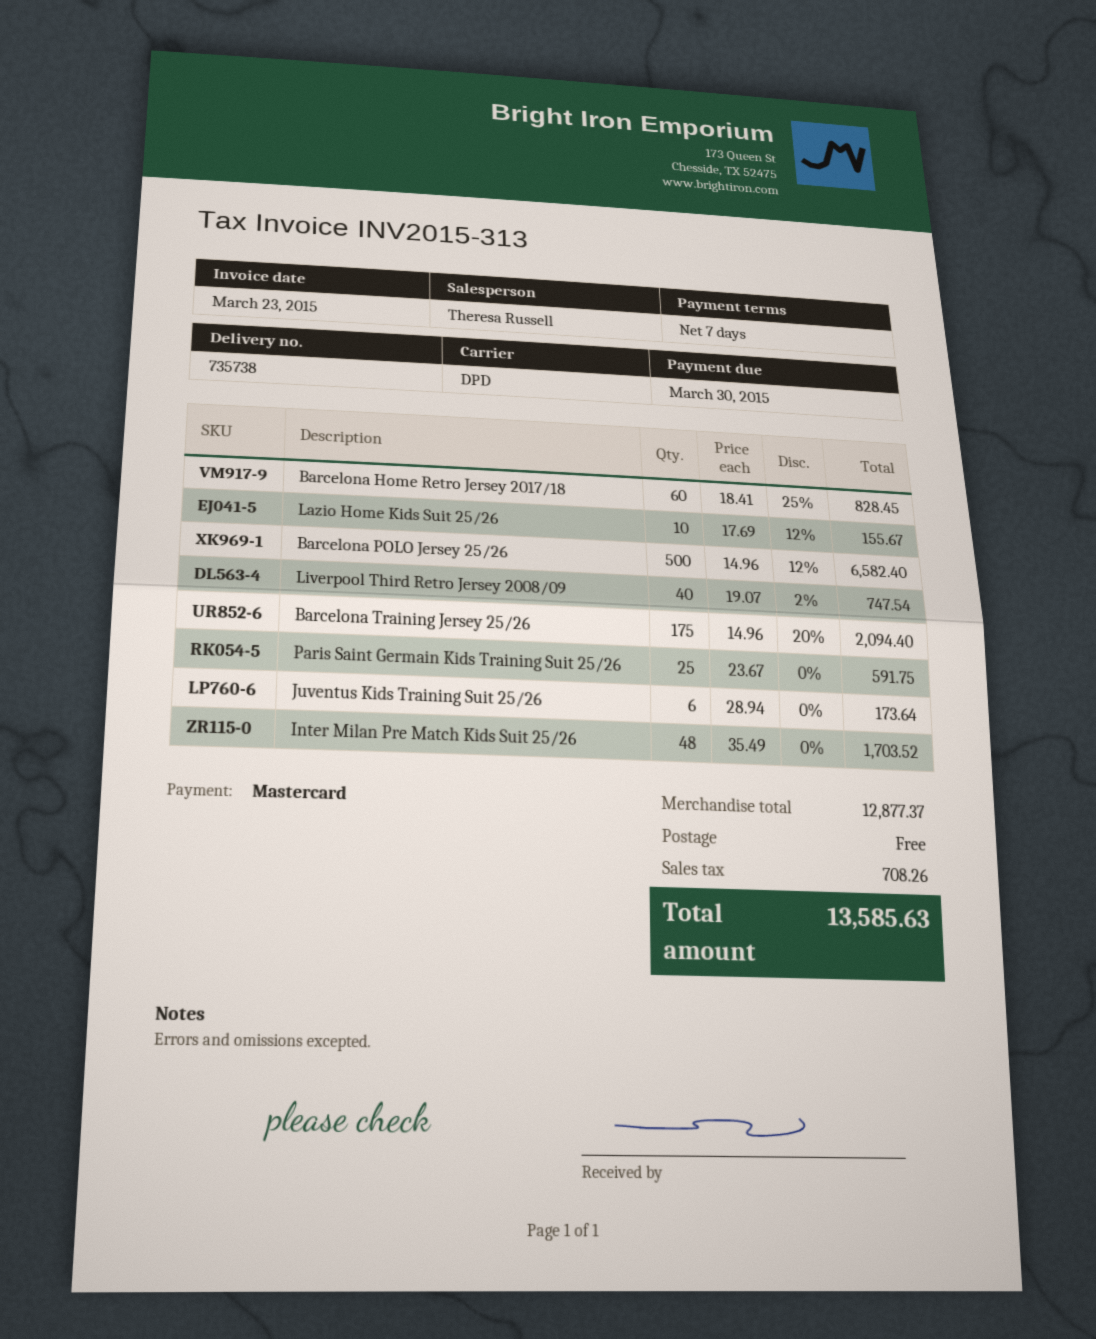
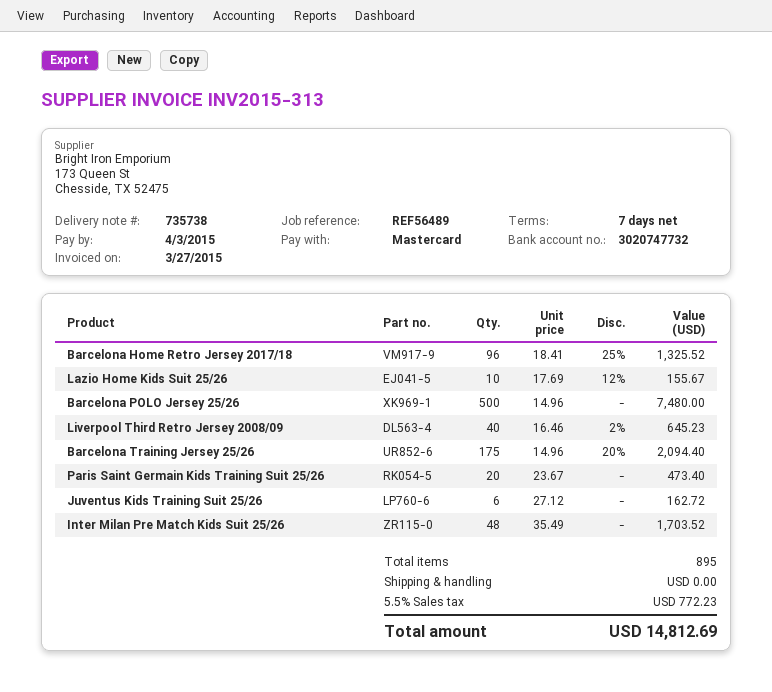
invoice date: 2015-03-23 -> 2015-03-27
due date: 2015-03-30 -> 2015-04-03
Barcelona Home Retro Jersey 2017/18: 60 x 18.41 - 25% = 828.45 -> 96 x 18.41 - 25% = 1325.52
Barcelona POLO Jersey 25/26: 500 x 14.96 - 12% = 6582.40 -> 500 x 14.96 = 7480.00
Liverpool Third Retro Jersey 2008/09: 40 x 19.07 - 2% = 747.54 -> 40 x 16.46 - 2% = 645.23
Paris Saint Germain Kids Training Suit 25/26: 25 x 23.67 = 591.75 -> 20 x 23.67 = 473.40
Juventus Kids Training Suit 25/26: 6 x 28.94 = 173.64 -> 6 x 27.12 = 162.72
tax: 708.26 -> 772.23
total: 13585.63 -> 14812.69

